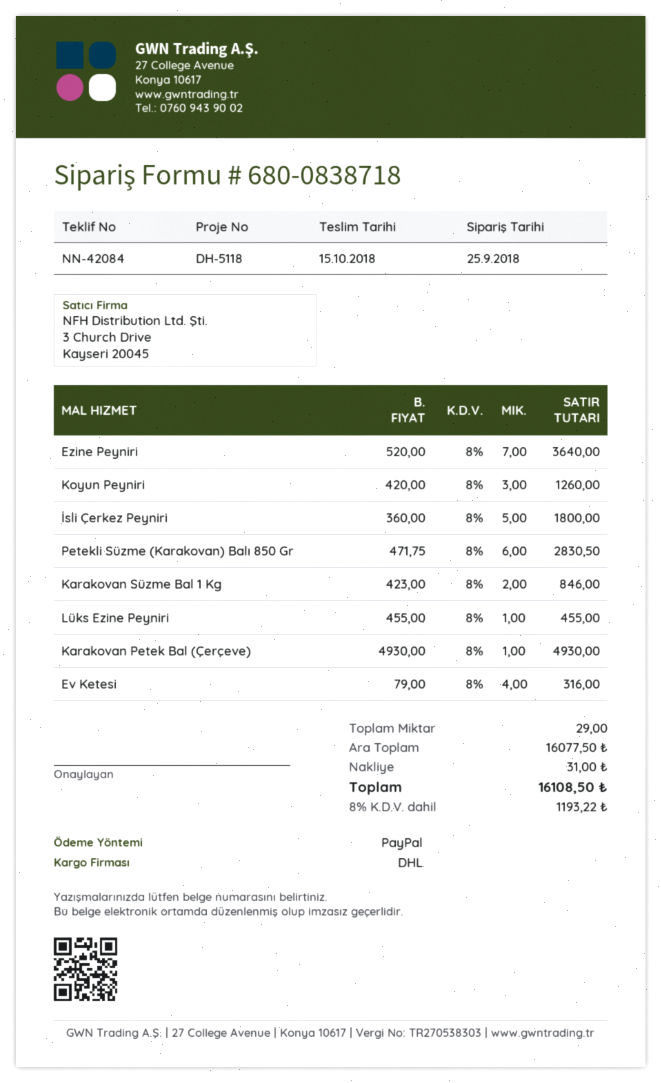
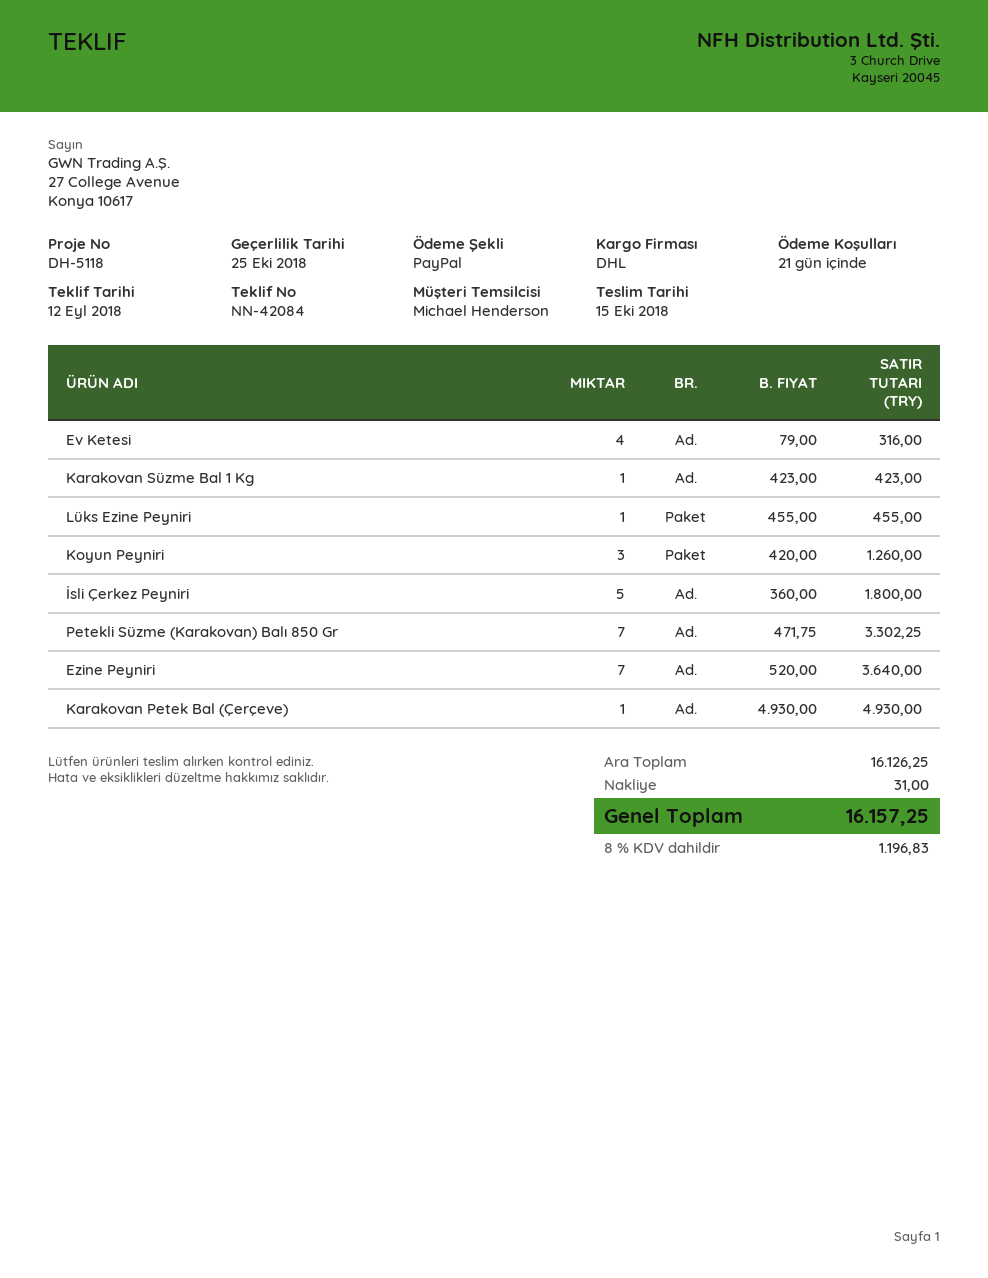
Petekli Süzme (Karakovan) Balı 850 Gr: 6 x 471.75 = 2830.50 -> 7 x 471.75 = 3302.25
Karakovan Süzme Bal 1 Kg: 2 x 423.00 = 846.00 -> 1 x 423.00 = 423.00
subtotal: 16077.50 -> 16126.25
tax: 8% = 1193.22 -> 8% = 1196.83
total: 16108.50 -> 16157.25

